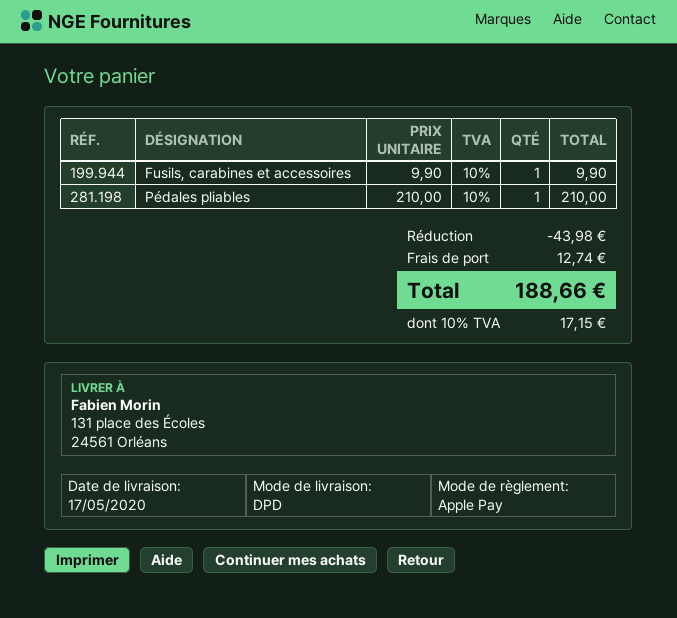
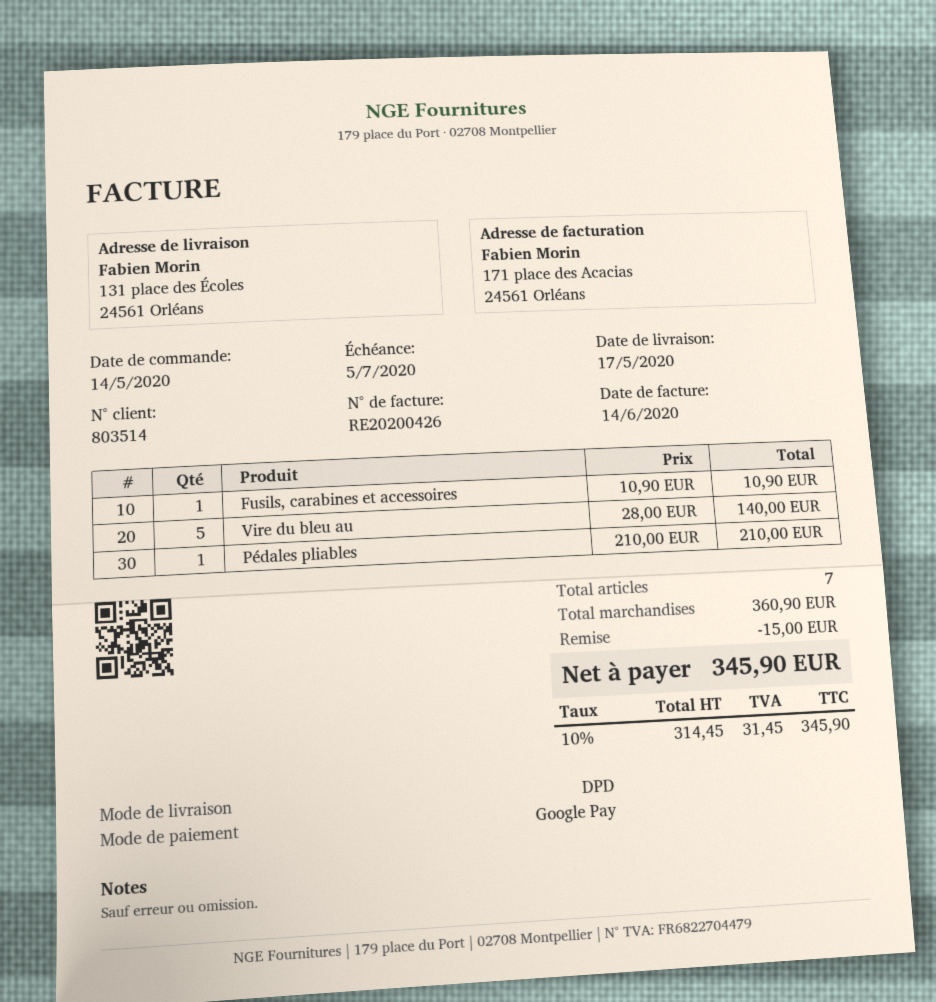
payment method: Apple Pay -> Google Pay
Fusils, carabines et accessoires: 1 x 9.90 = 9.90 -> 1 x 10.90 = 10.90
Vire du bleu au: none -> 5 x 28.00 = 140.00
discount: 43.98 -> 15.00
shipping: 12.74 -> none
tax: 10% = 17.15 -> 10% = 31.45
total: 188.66 -> 345.90

